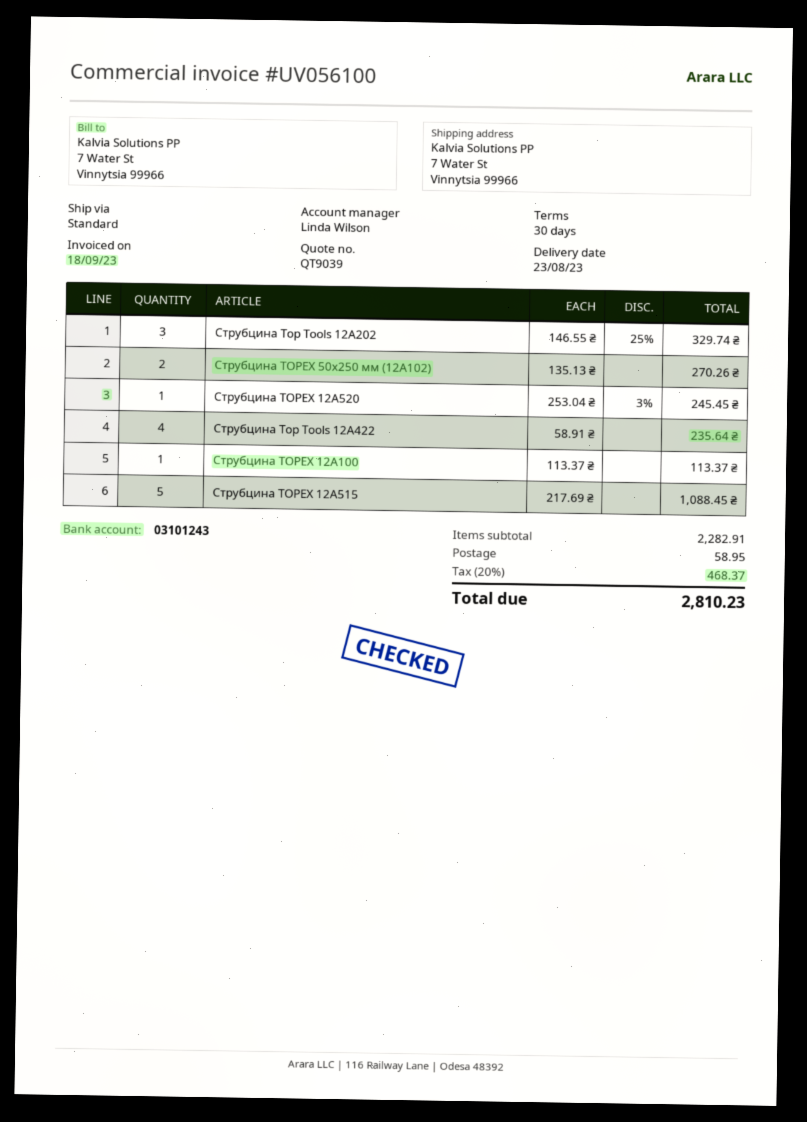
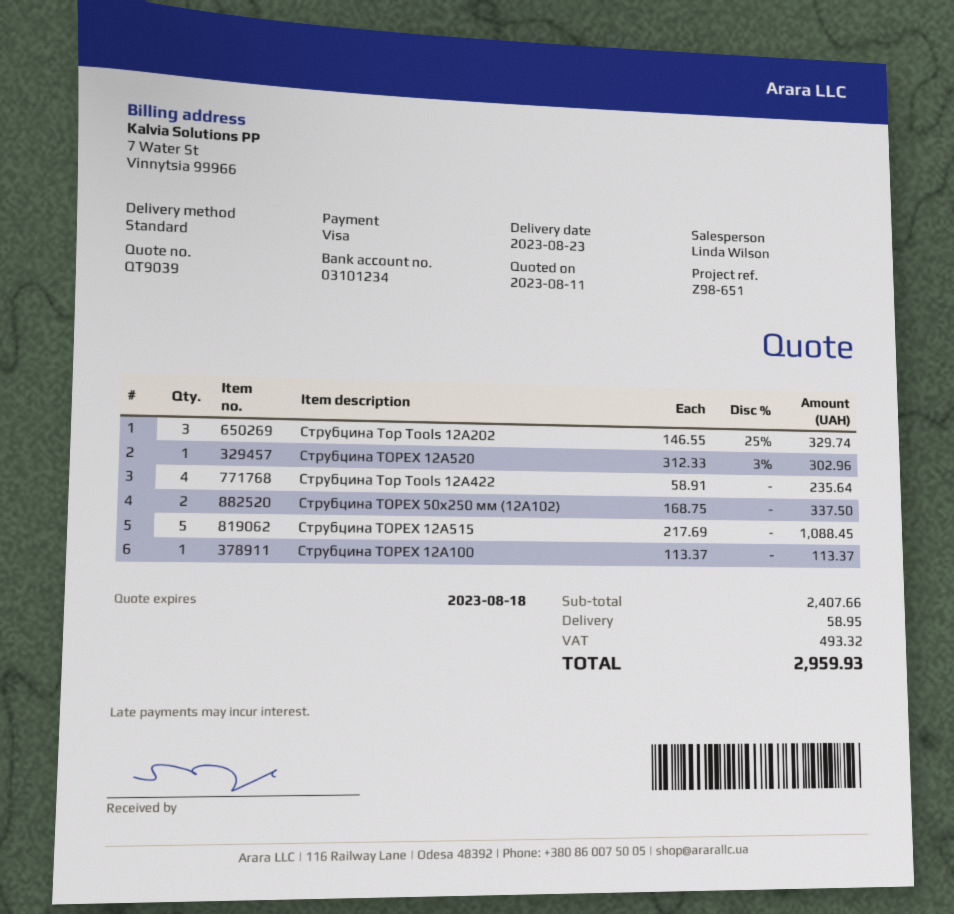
bank account: 03101243 -> 03101234
Струбцина TOPEX 50х250 мм (12А102): 2 x 135.13 = 270.26 -> 2 x 168.75 = 337.50
Струбцина TOPEX 12A520: 1 x 253.04 - 3% = 245.45 -> 1 x 312.33 - 3% = 302.96
subtotal: 2282.91 -> 2407.66
tax: 468.37 -> 493.32
total: 2810.23 -> 2959.93

